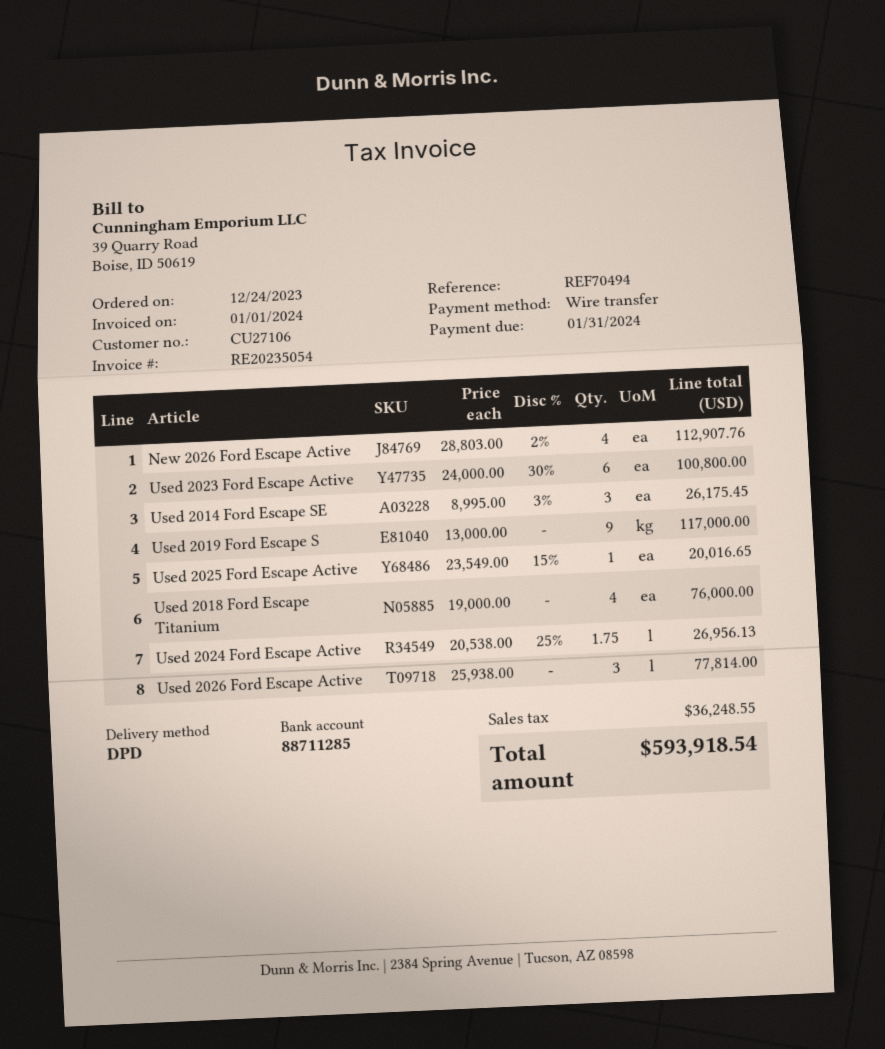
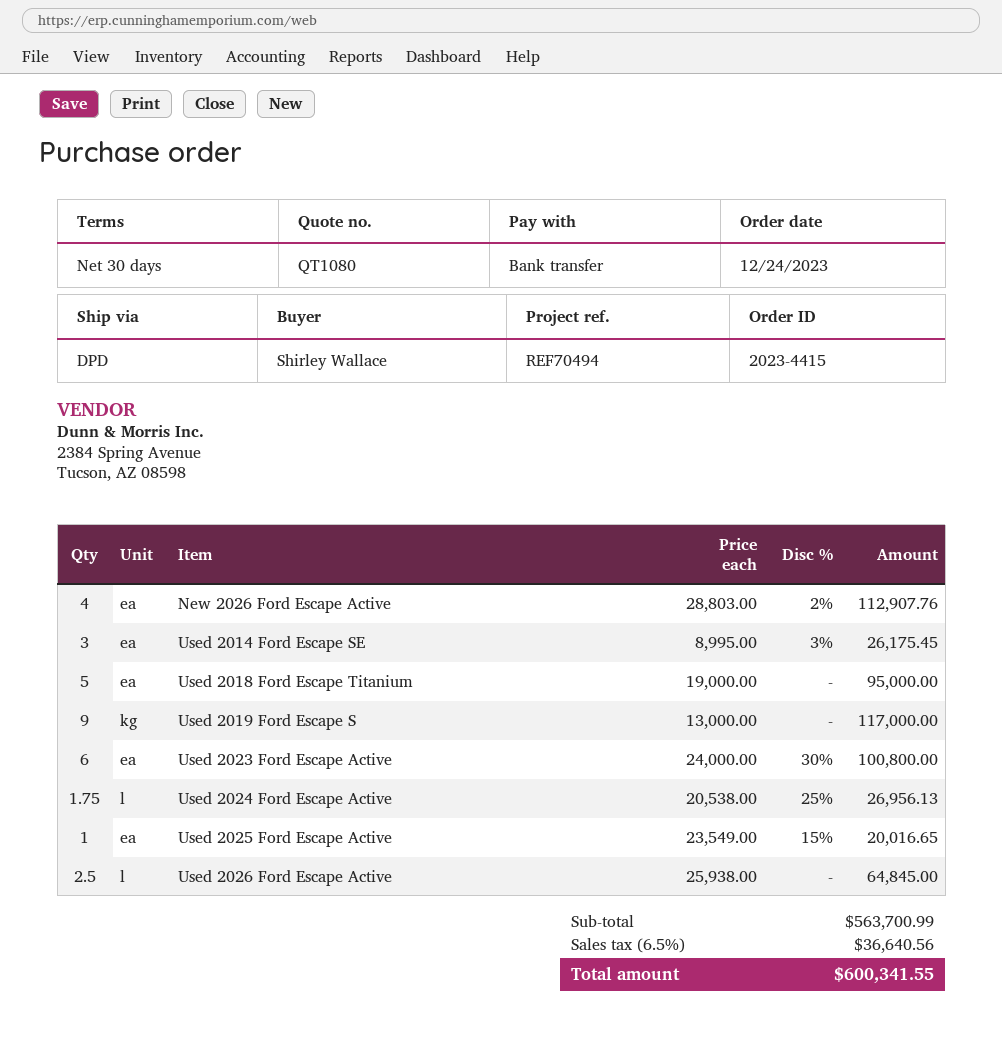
Used 2018 Ford Escape Titanium: 4 x 19000.00 = 76000.00 -> 5 x 19000.00 = 95000.00
Used 2026 Ford Escape Active: 3 x 25938.00 = 77814.00 -> 2.5 x 25938.00 = 64845.00
tax: 36248.55 -> 36640.56
total: 593918.54 -> 600341.55

